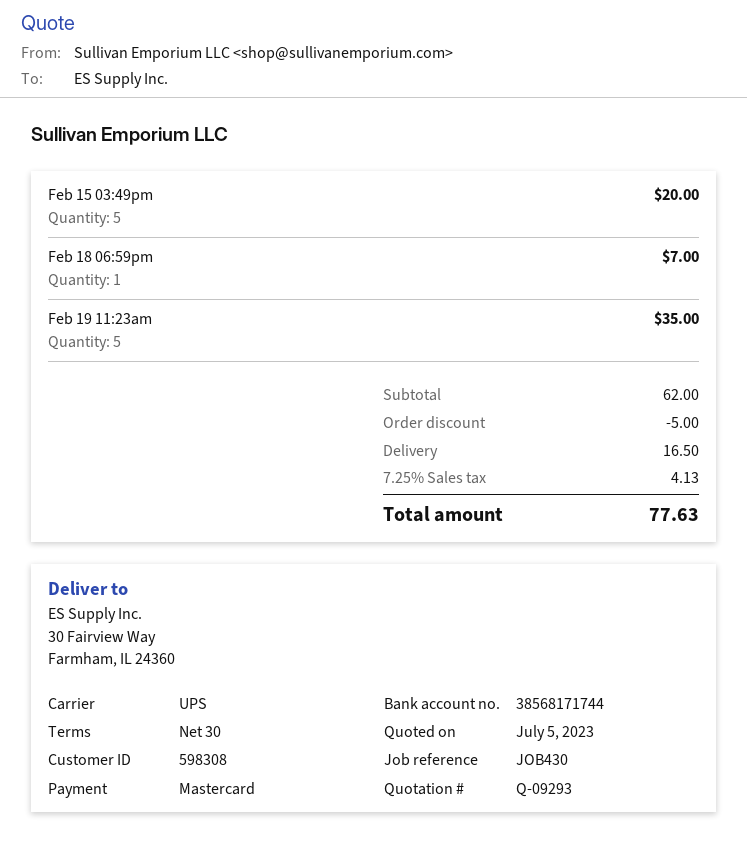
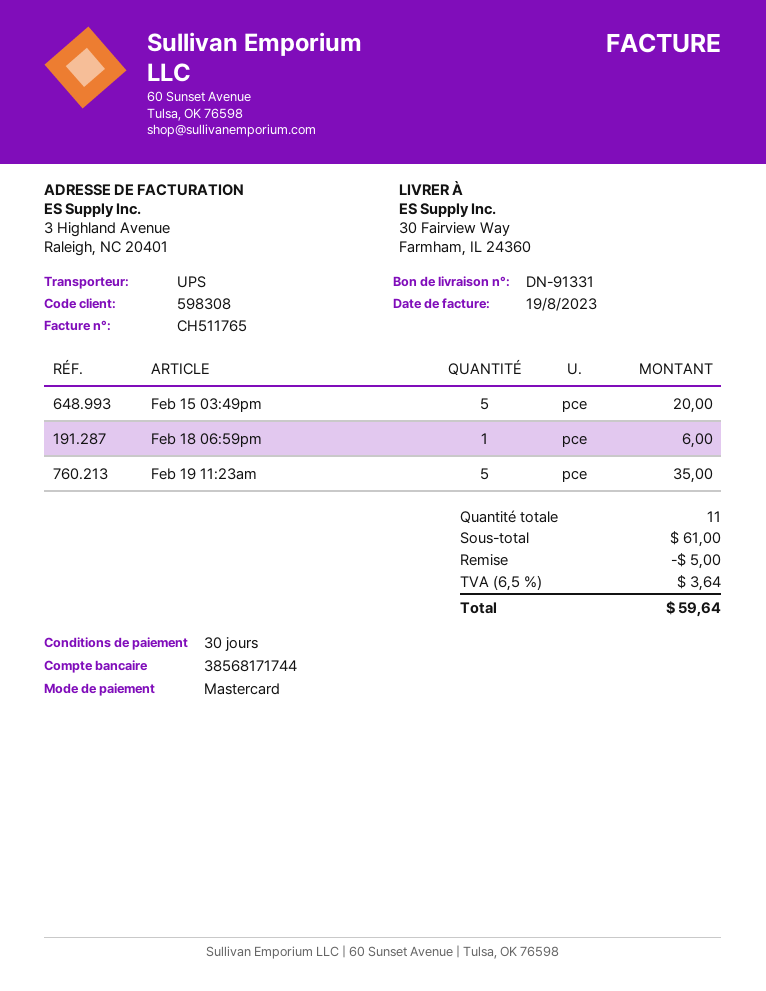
Feb 18 06:59pm: 1 for 7.00 -> 1 for 6.00
subtotal: 62.00 -> 61.00
shipping: 16.50 -> none
tax: 7.25% = 4.13 -> 6.5% = 3.64
total: 77.63 -> 59.64

